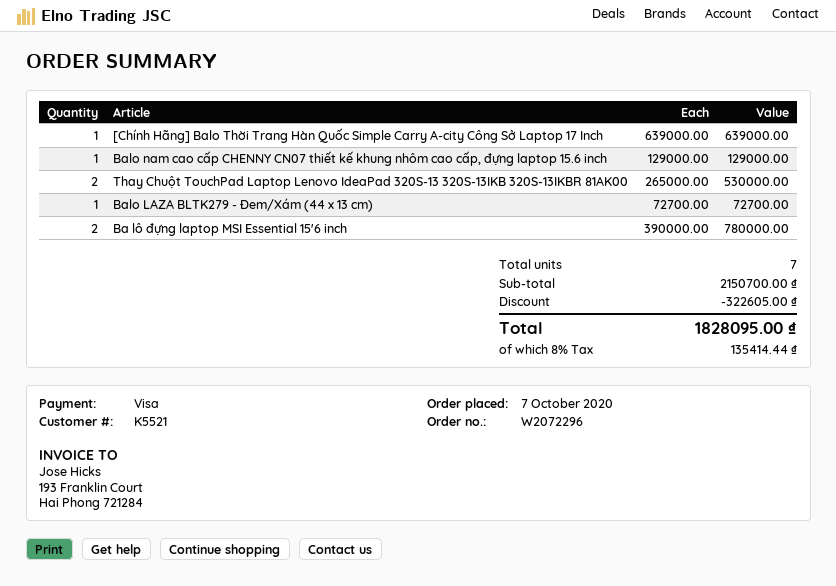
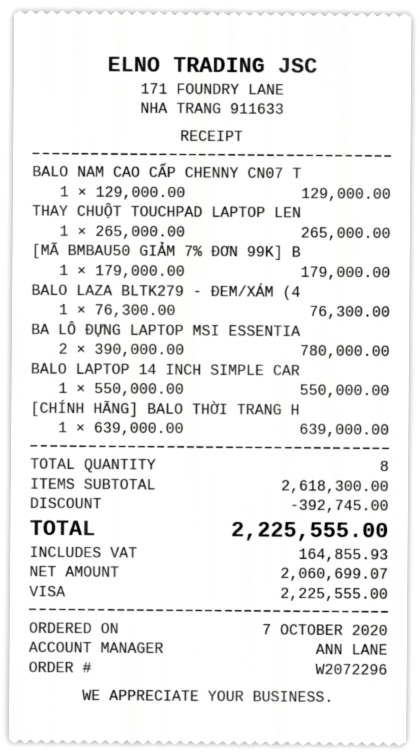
Thay Chuột TouchPad Laptop Lenovo IdeaPad 320S-13 320S-13IKB 320S-13IKBR 81AK00: 2 x 265000.00 = 530000.00 -> 1 x 265000.00 = 265000.00
Balo LAZA BLTK279 - Đem/Xám (44 x 13 cm): 1 x 72700.00 = 72700.00 -> 1 x 76300.00 = 76300.00
[MÃ BMBAU50 GIẢM 7% ĐƠN 99K] B: none -> 1 x 179000.00 = 179000.00
BALO LAPTOP 14 INCH SIMPLE CAR: none -> 1 x 550000.00 = 550000.00
total quantity: 7 -> 8
subtotal: 2150700.00 -> 2618300.00
discount: 322605.00 -> 392745.00
tax: 135414.44 -> 164855.93
total: 1828095.00 -> 2225555.00

